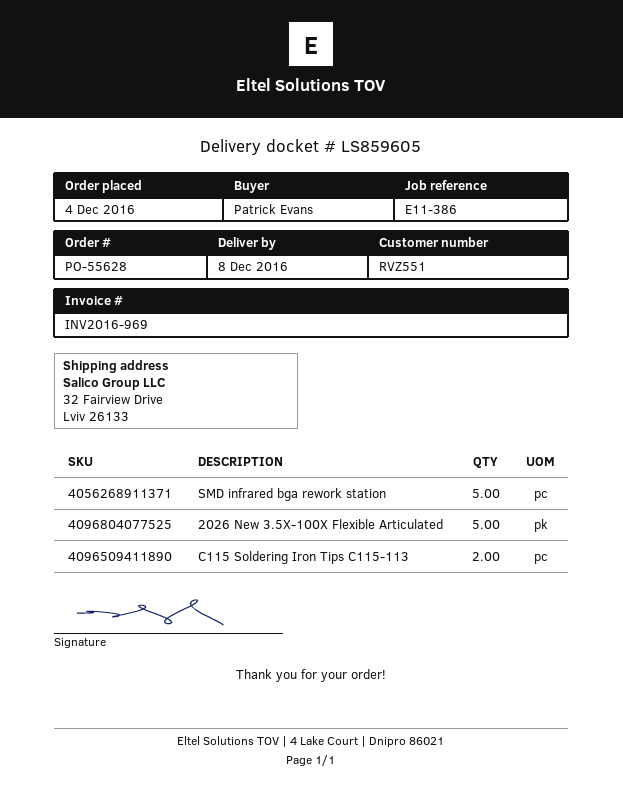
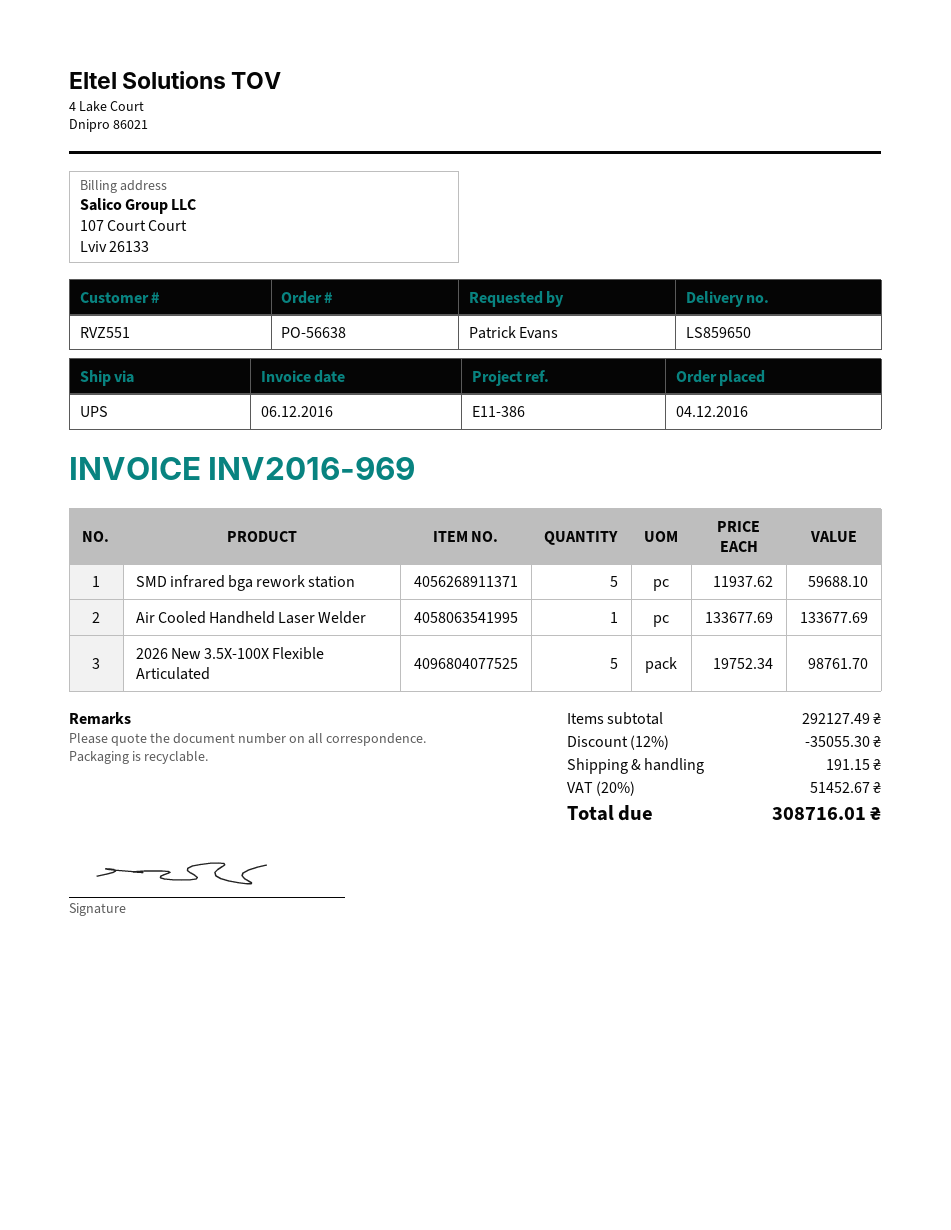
order number: PO-55628 -> PO-56638
delivery note number: LS859605 -> LS859650
C115 Soldering Iron Tips C115-113: 2 -> none
Air Cooled Handheld Laser Welder: none -> 1

